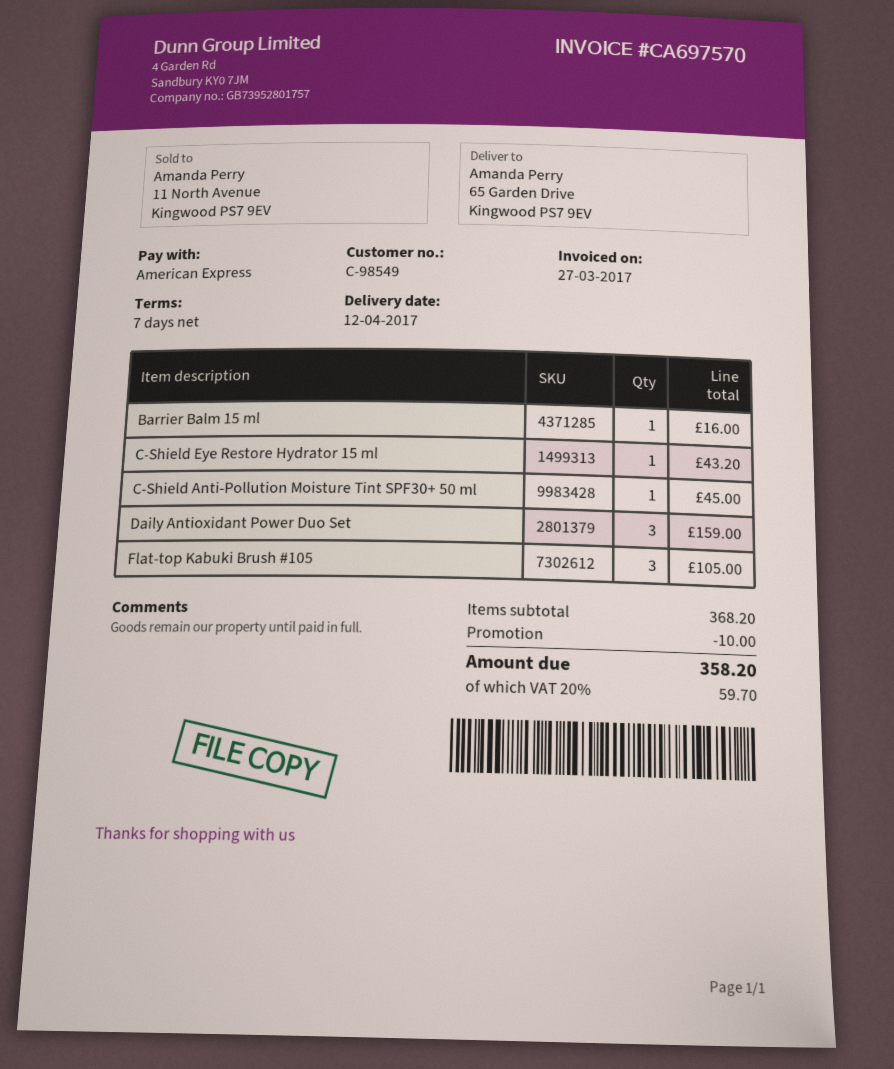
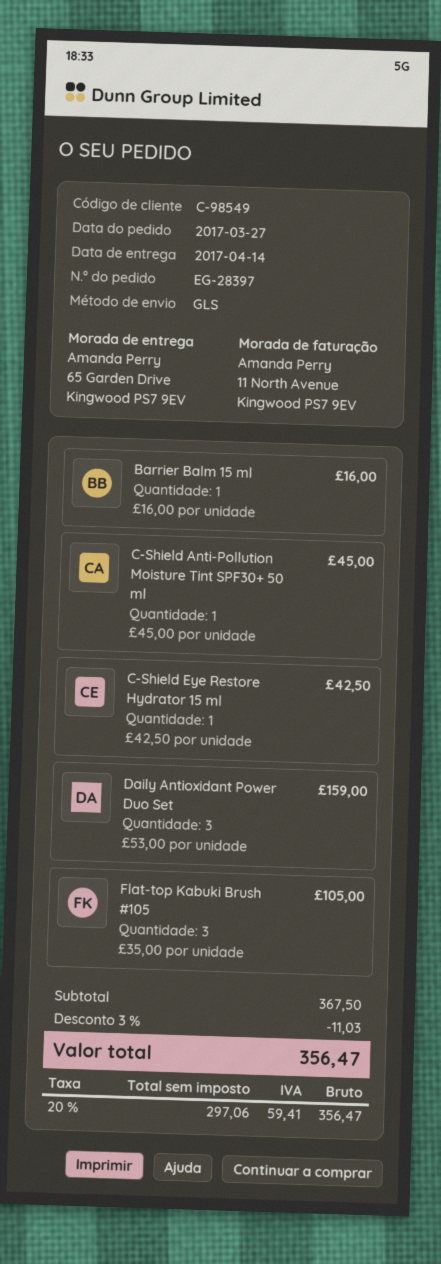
delivery date: 2017-04-12 -> 2017-04-14
C-Shield Eye Restore Hydrator 15 ml: 1 for 43.20 -> 1 for 42.50
subtotal: 368.20 -> 367.50
discount: 10.00 -> 11.03
tax: 20% = 59.70 -> 20% = 59.41
total: 358.20 -> 356.47

